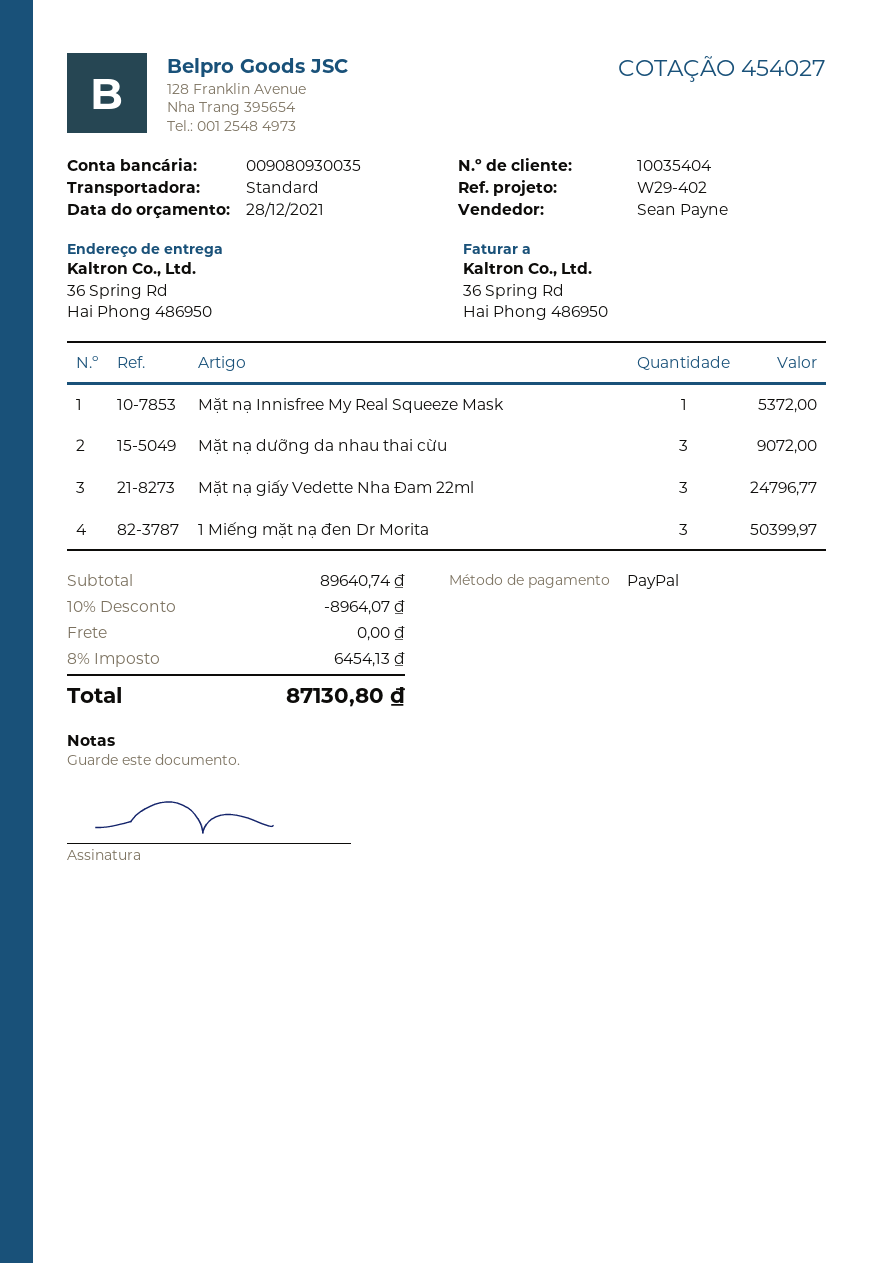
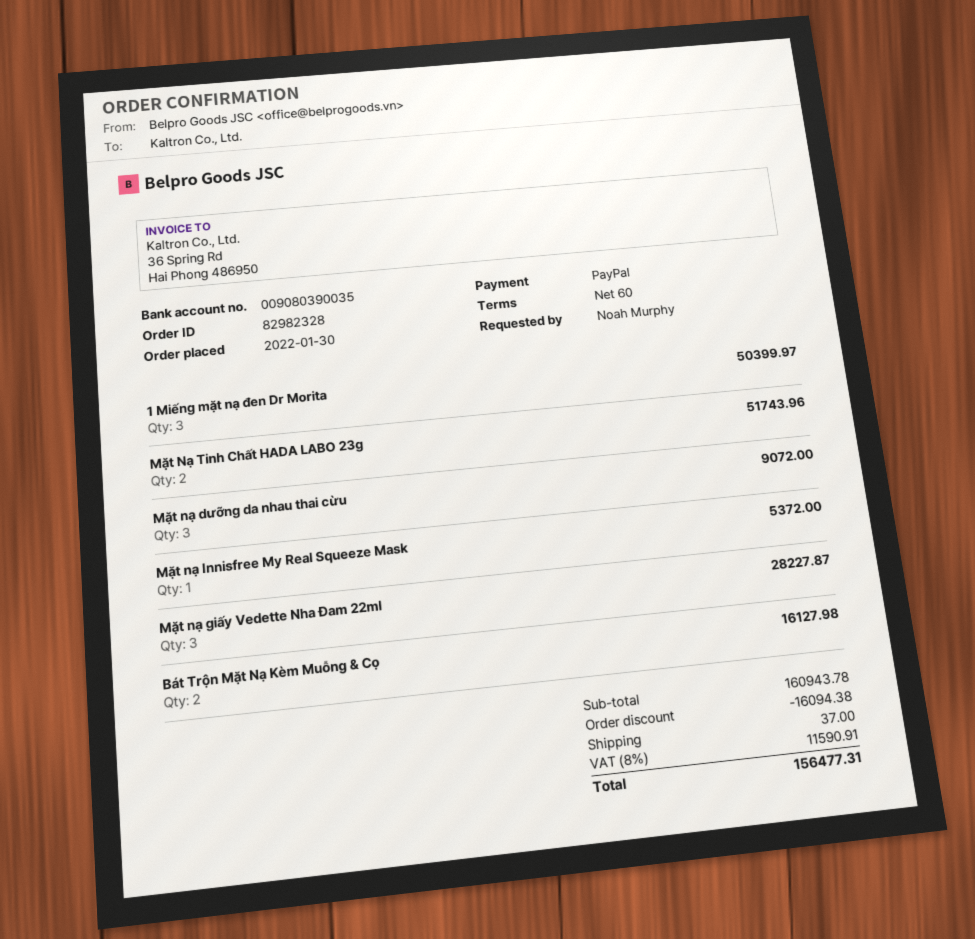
bank account: 009080930035 -> 009080390035
Mặt nạ giấy Vedette Nha Đam 22ml: 3 for 24796.77 -> 3 for 28227.87
Mặt Nạ Tinh Chất HADA LABO 23g: none -> 2 for 51743.96
Bát Trộn Mặt Nạ Kèm Muỗng & Cọ: none -> 2 for 16127.98
subtotal: 89640.74 -> 160943.78
discount: 8964.07 -> 16094.38
shipping: 0.00 -> 37.00
tax: 8% = 6454.13 -> 8% = 11590.91
total: 87130.80 -> 156477.31

